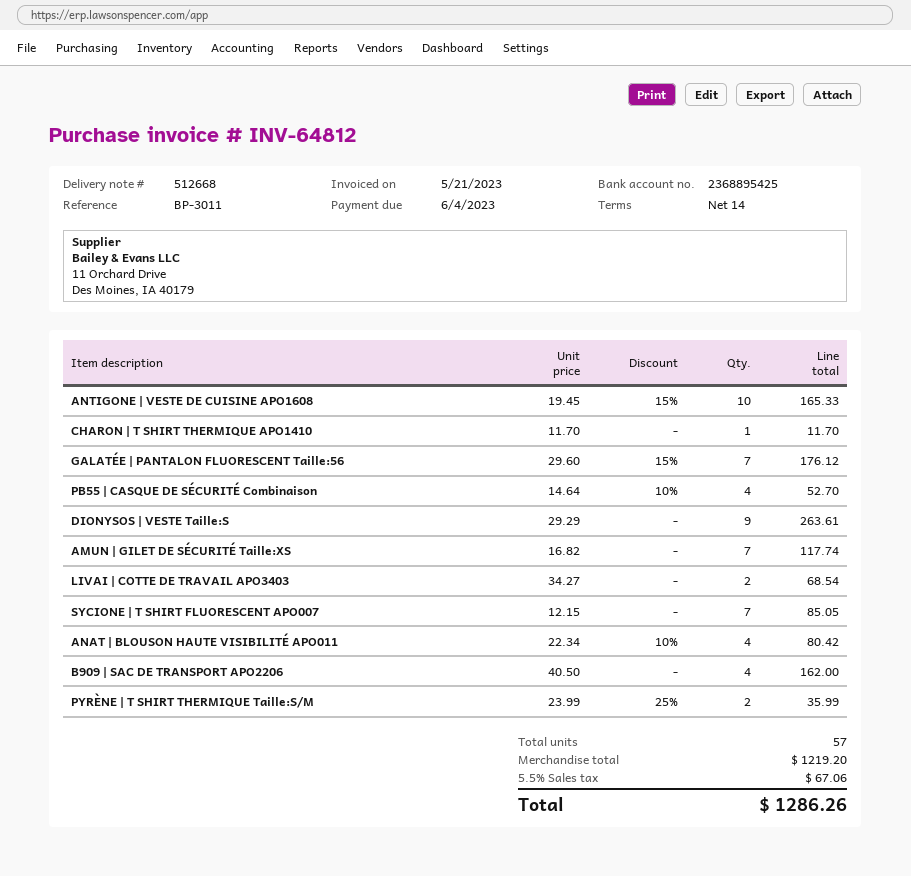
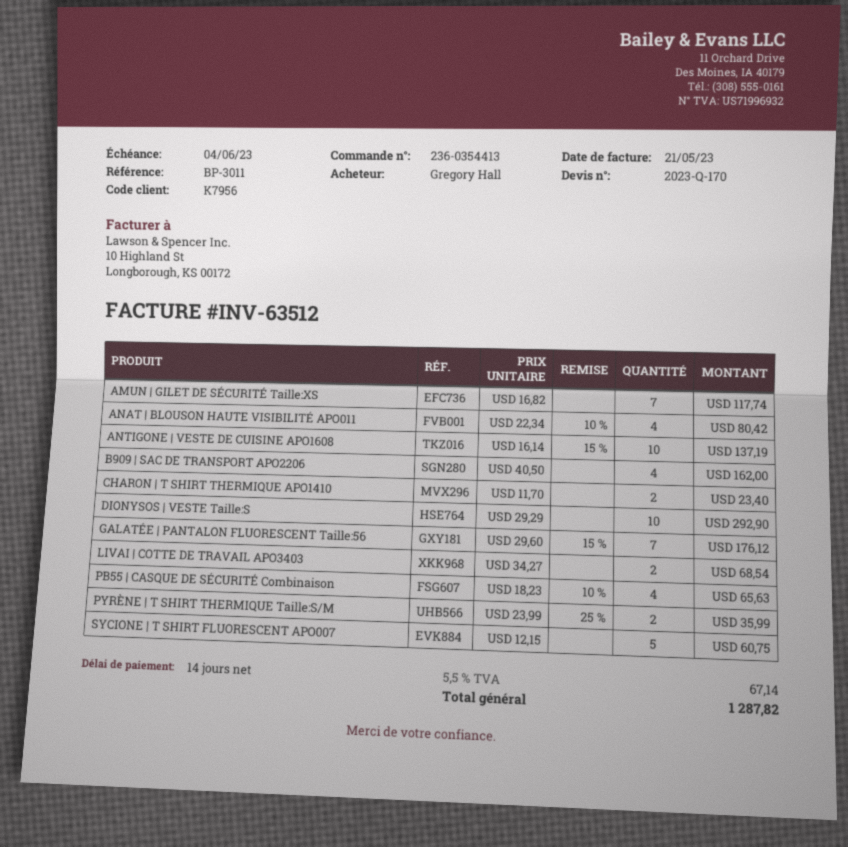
invoice number: INV-64812 -> INV-63512
ANTIGONE | VESTE DE CUISINE APO1608: 10 x 19.45 - 15% = 165.33 -> 10 x 16.14 - 15% = 137.19
CHARON | T SHIRT THERMIQUE APO1410: 1 x 11.70 = 11.70 -> 2 x 11.70 = 23.40
PB55 | CASQUE DE SÉCURITÉ Combinaison: 4 x 14.64 - 10% = 52.70 -> 4 x 18.23 - 10% = 65.63
DIONYSOS | VESTE Taille:S: 9 x 29.29 = 263.61 -> 10 x 29.29 = 292.90
SYCIONE | T SHIRT FLUORESCENT APO007: 7 x 12.15 = 85.05 -> 5 x 12.15 = 60.75
tax: 5.5% = 67.06 -> 5.5% = 67.14
total: 1286.26 -> 1287.82

